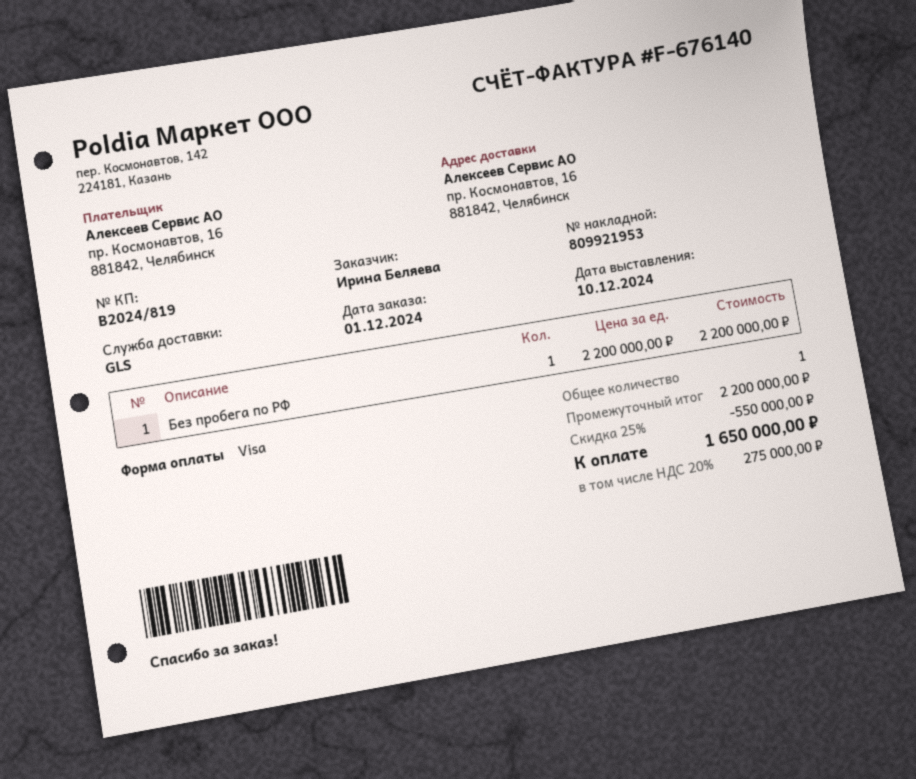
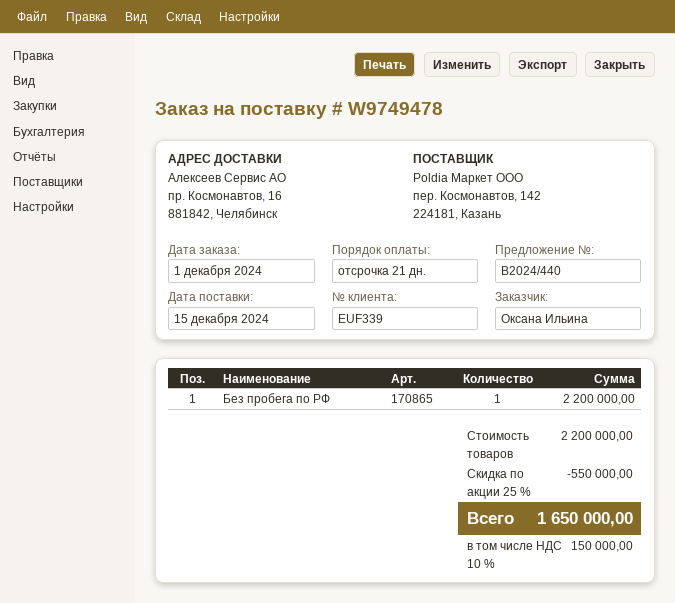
quote number: B2024/819 -> B2024/440
ordered by: Ирина Беляева -> Оксана Ильина
tax: 20% = 275000.00 -> 10% = 150000.00

